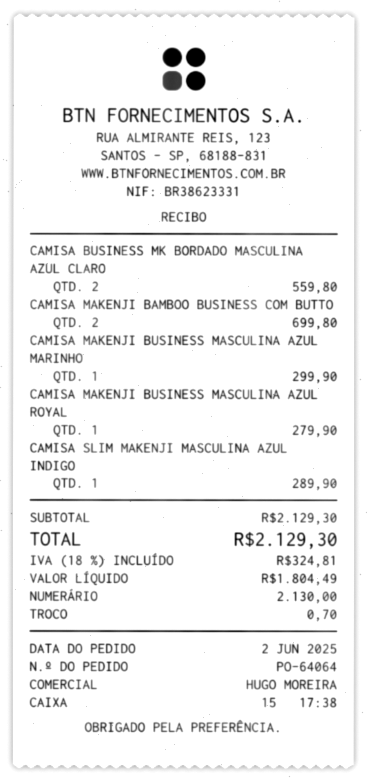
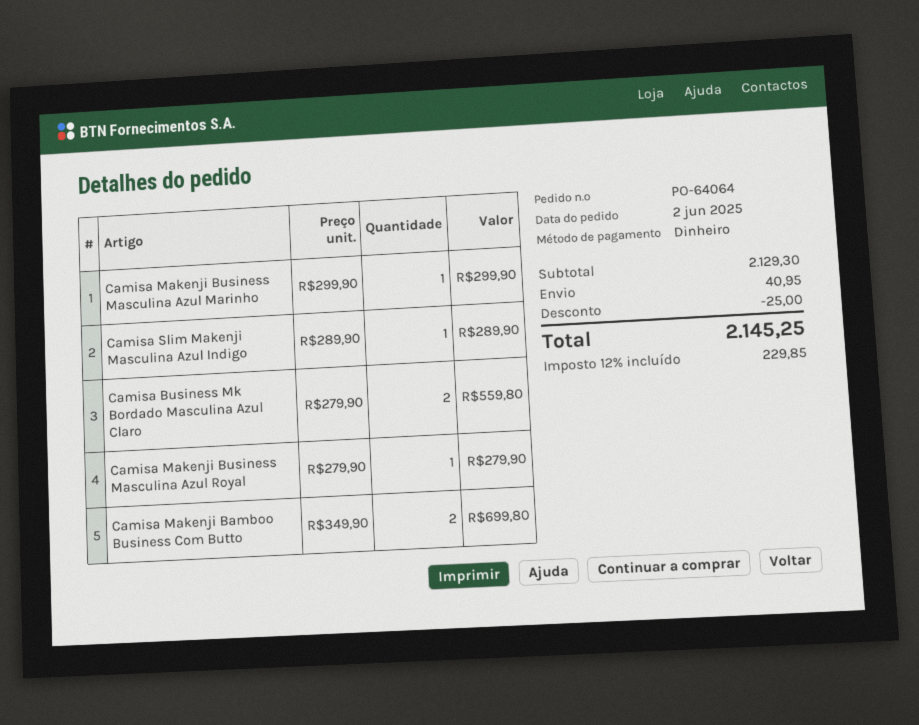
discount: none -> 25.00
shipping: none -> 40.95
tax: 18% = 324.81 -> 12% = 229.85
total: 2129.30 -> 2145.25

